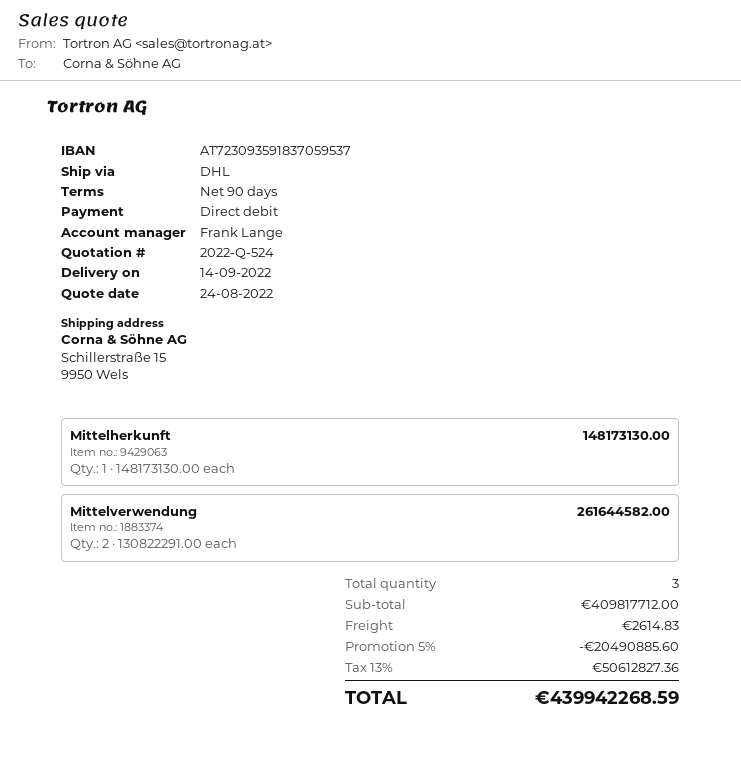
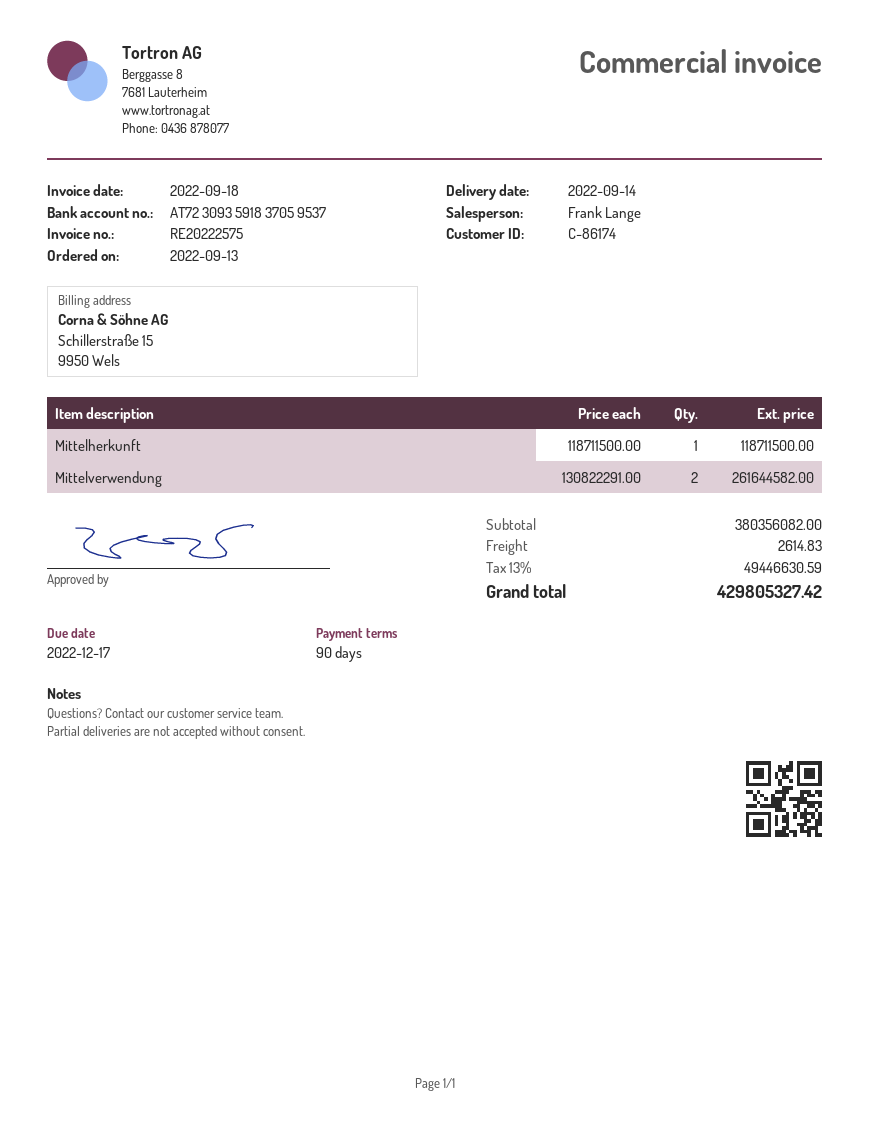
Mittelherkunft: 1 x 148173130.00 = 148173130.00 -> 1 x 118711500.00 = 118711500.00
subtotal: 409817712.00 -> 380356082.00
discount: 5% = 20490885.60 -> none
tax: 13% = 50612827.36 -> 13% = 49446630.59
total: 439942268.59 -> 429805327.42

